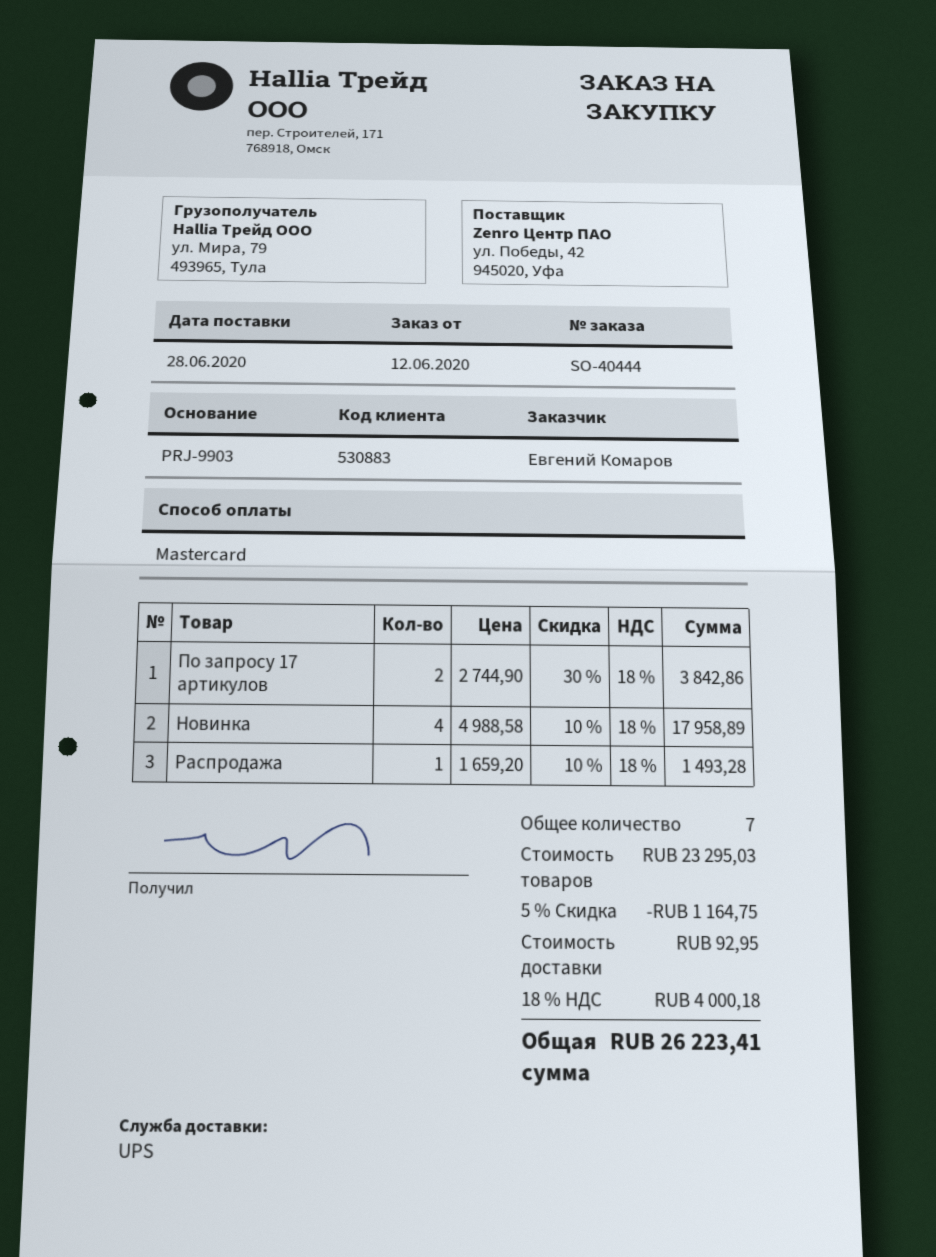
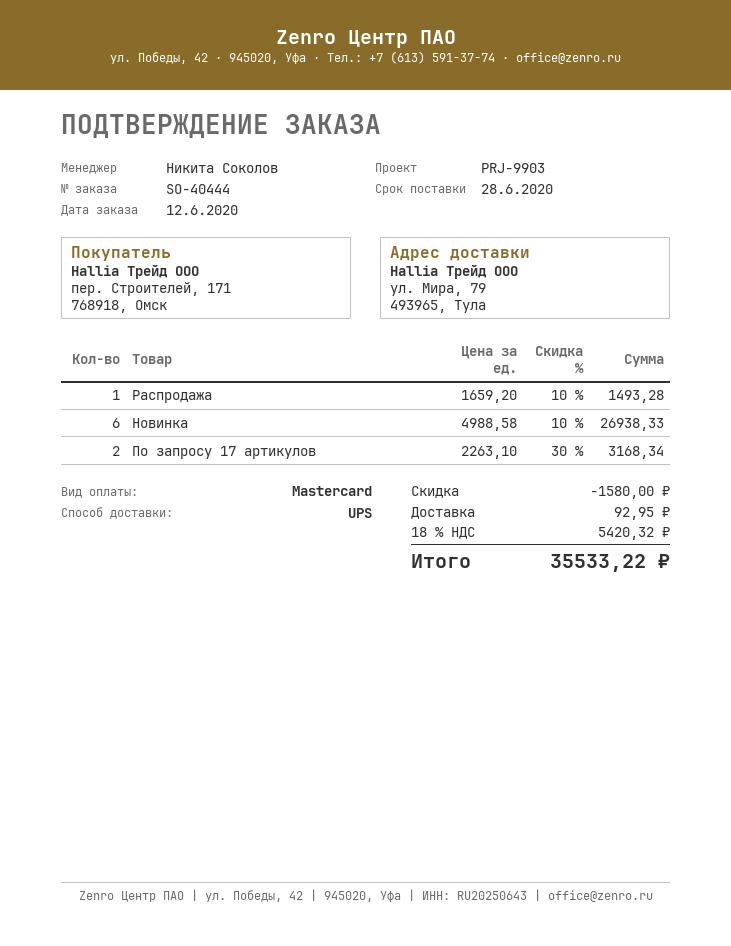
По запросу 17 артикулов: 2 x 2744.90 - 30% = 3842.86 -> 2 x 2263.10 - 30% = 3168.34
Новинка: 4 x 4988.58 - 10% = 17958.89 -> 6 x 4988.58 - 10% = 26938.33
discount: 1164.75 -> 1580.00
tax: 18% = 4000.18 -> 18% = 5420.32
total: 26223.41 -> 35533.22

